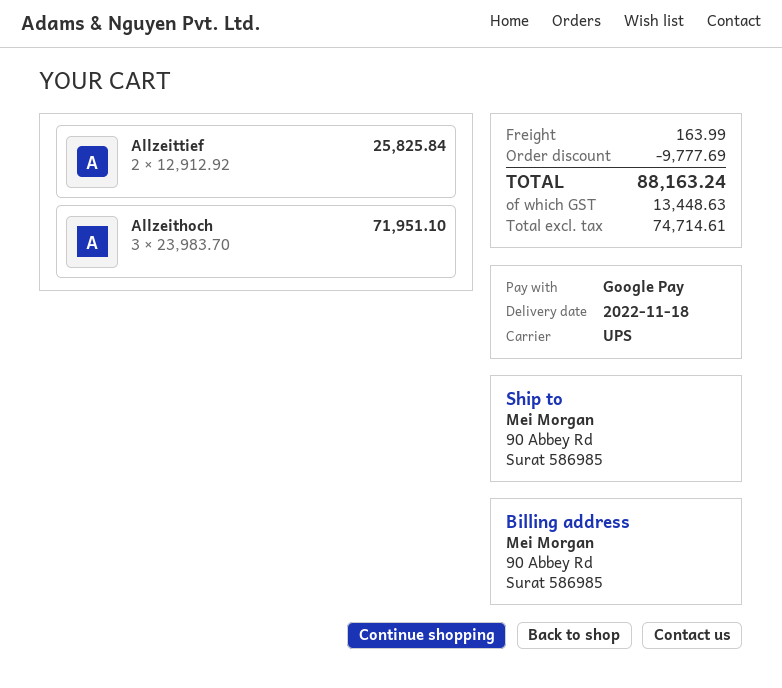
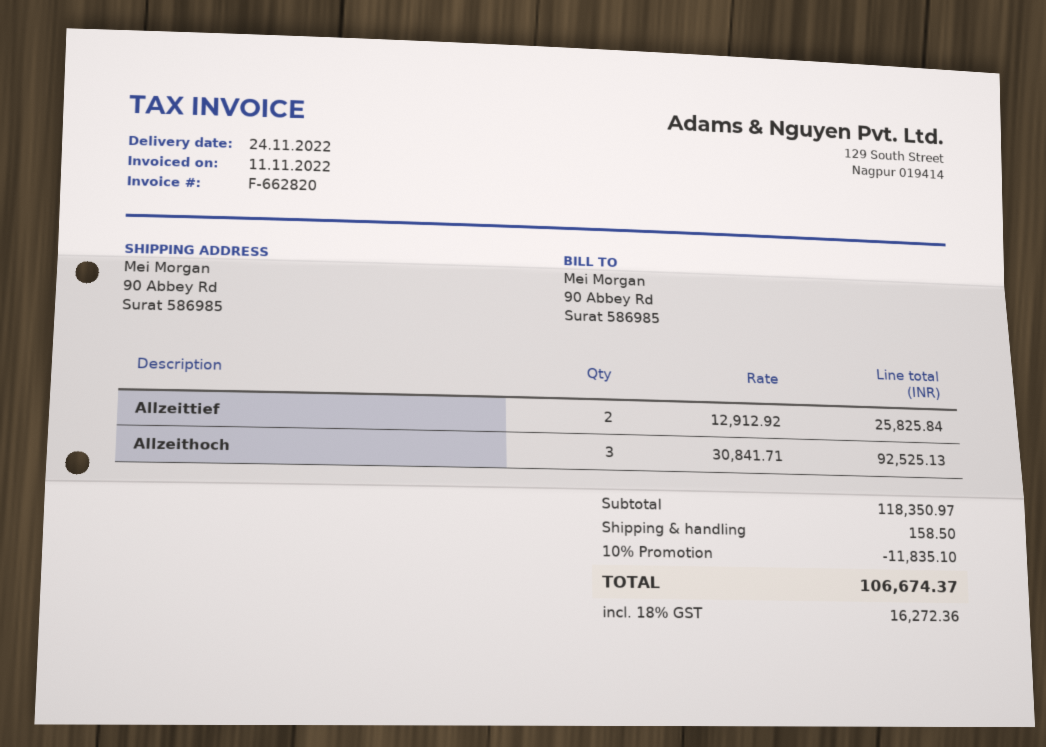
delivery date: 2022-11-18 -> 2022-11-24
Allzeithoch: 3 x 23983.70 = 71951.10 -> 3 x 30841.71 = 92525.13
discount: 9777.69 -> 11835.10
shipping: 163.99 -> 158.50
tax: 13448.63 -> 16272.36
total: 88163.24 -> 106674.37

